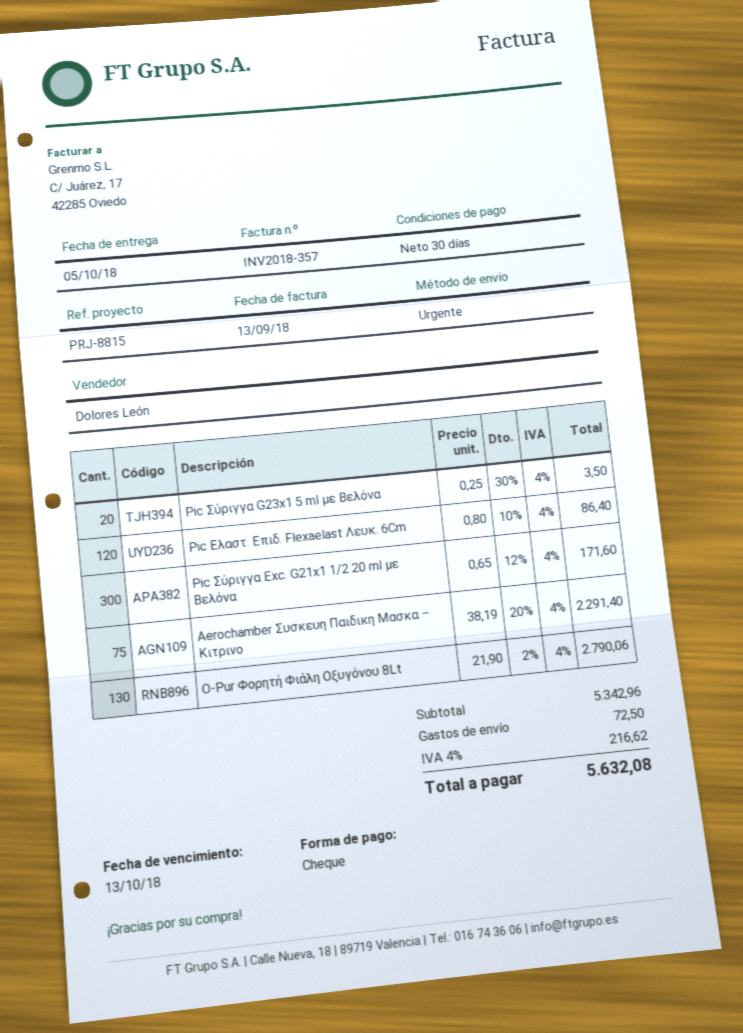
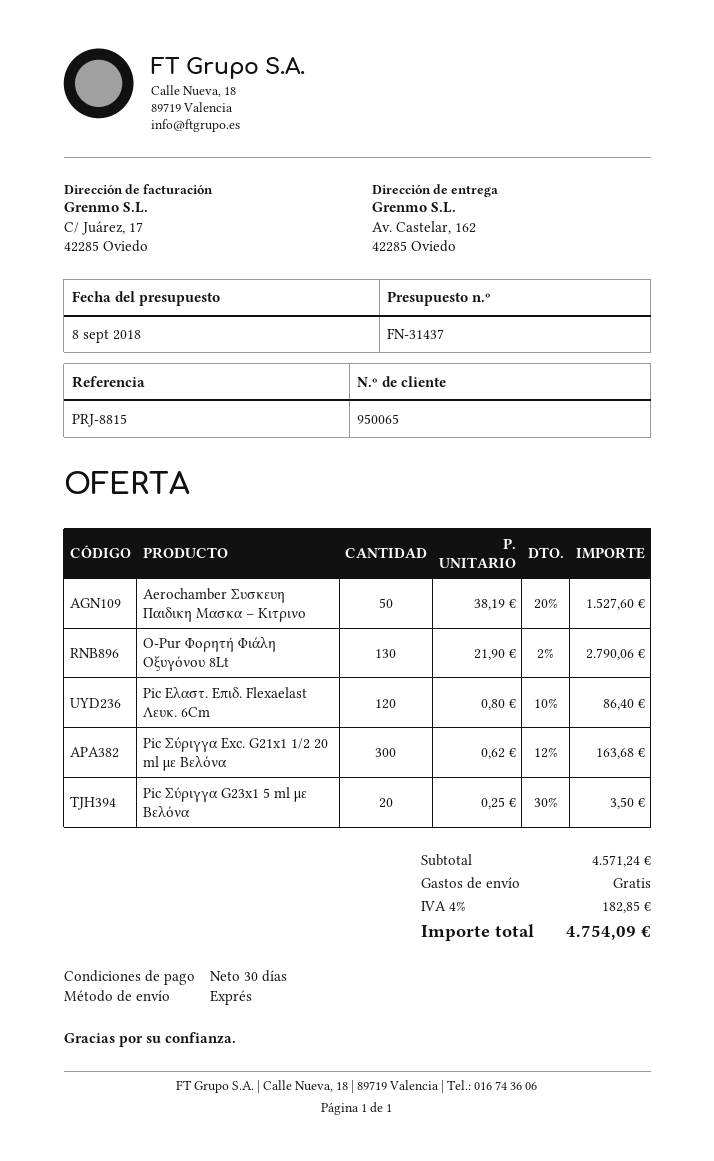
Pic Σύριγγα Exc. G21x1 1/2 20 ml με Βελόνα: 300 x 0.65 - 12% = 171.60 -> 300 x 0.62 - 12% = 163.68
Aerochamber Συσκευη Παιδικη Μασκα – Κιτρινο: 75 x 38.19 - 20% = 2291.40 -> 50 x 38.19 - 20% = 1527.60
subtotal: 5342.96 -> 4571.24
shipping: 72.50 -> 0.00
tax: 4% = 216.62 -> 4% = 182.85
total: 5632.08 -> 4754.09

